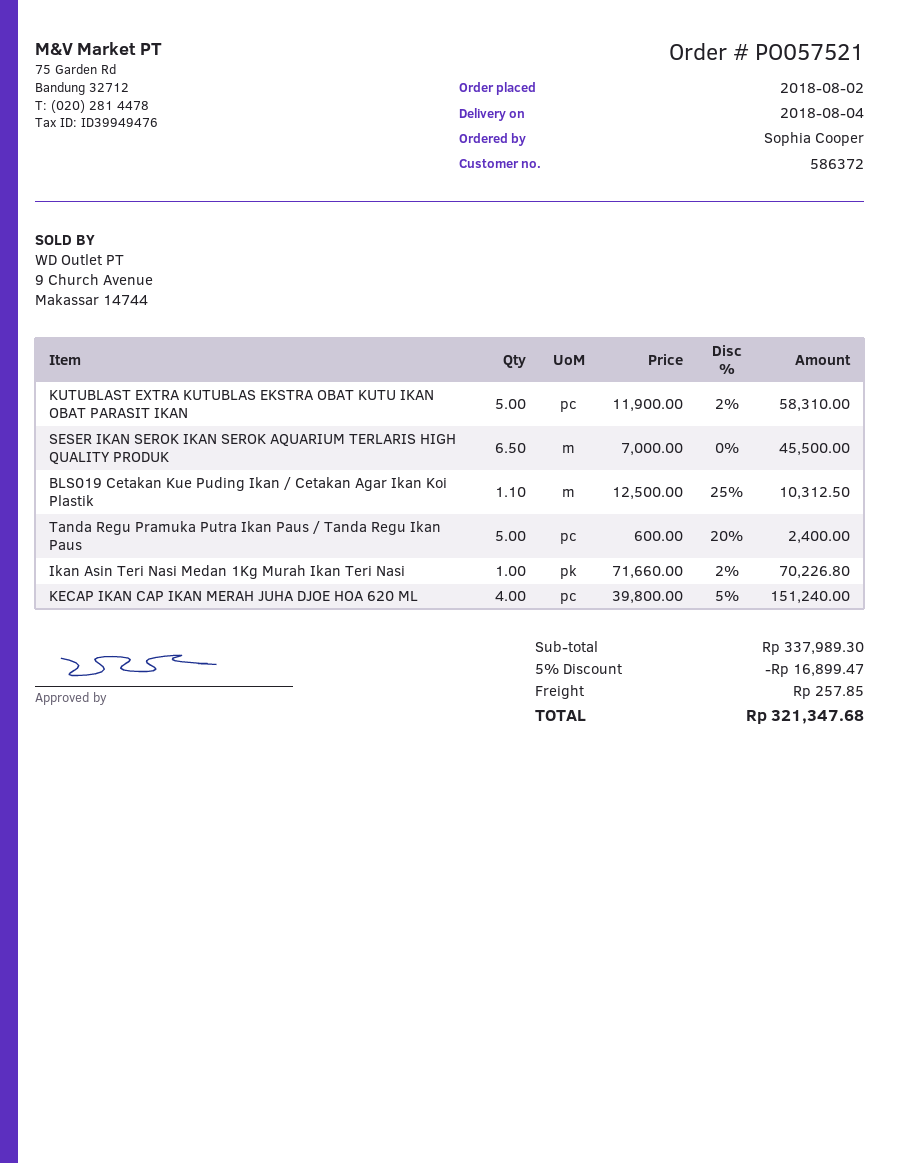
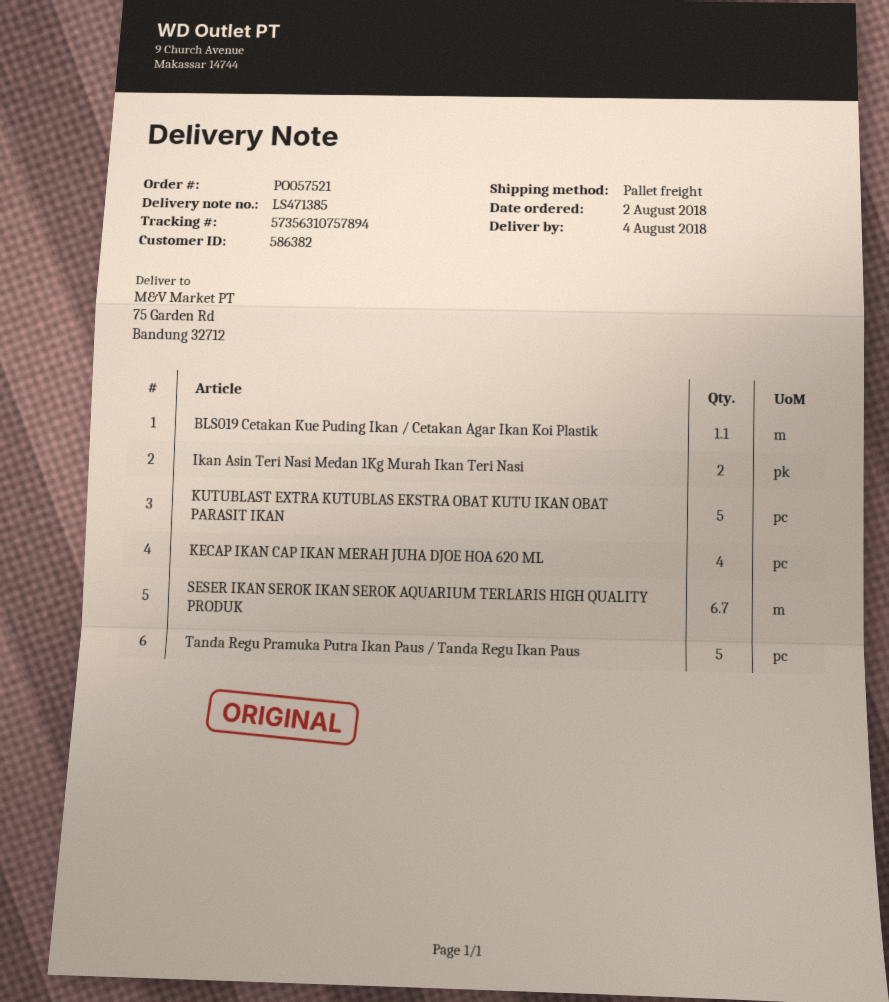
customer number: 586372 -> 586382
SESER IKAN SEROK IKAN SEROK AQUARIUM TERLARIS HIGH QUALITY PRODUK: 6.5 -> 6.7
Ikan Asin Teri Nasi Medan 1Kg Murah Ikan Teri Nasi: 1 -> 2

